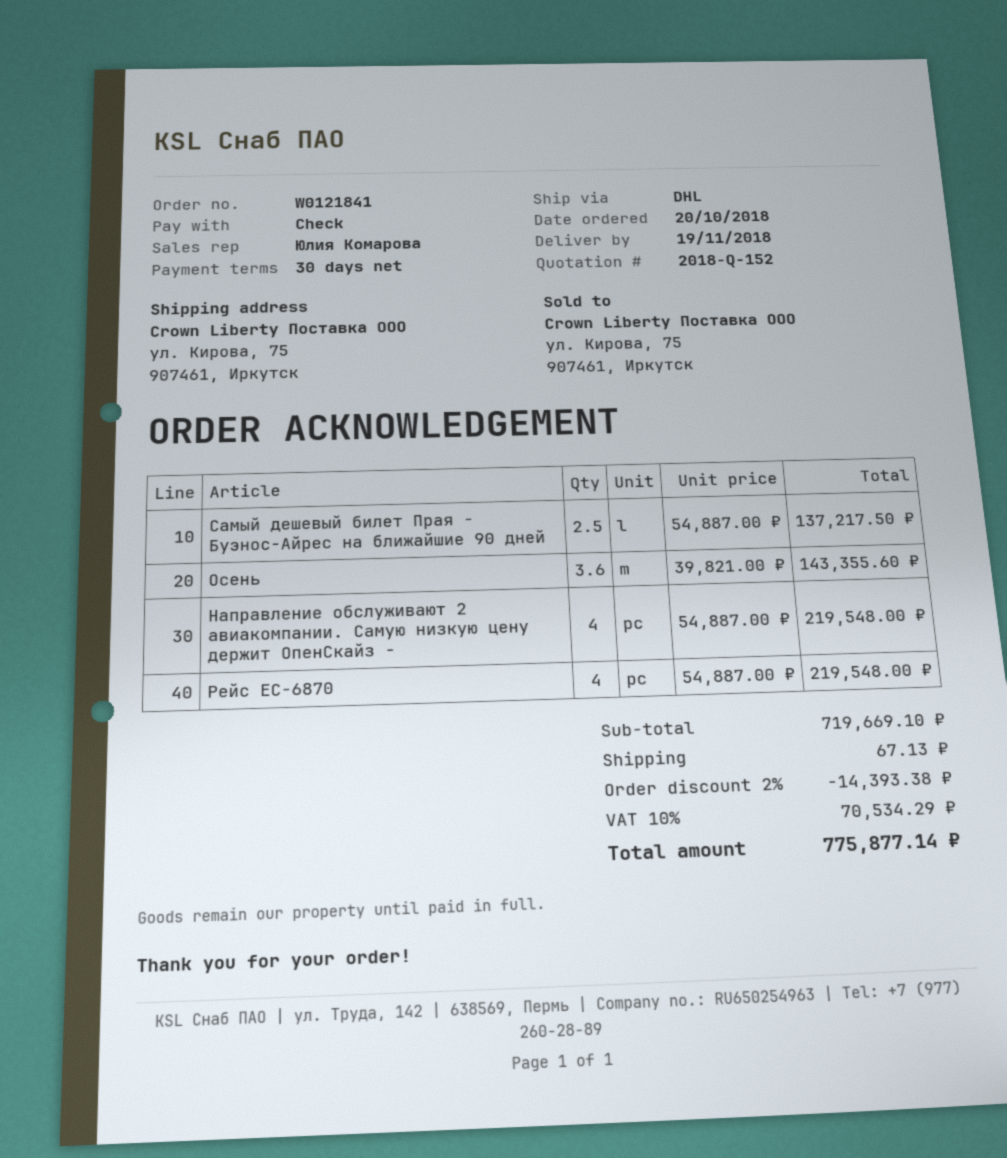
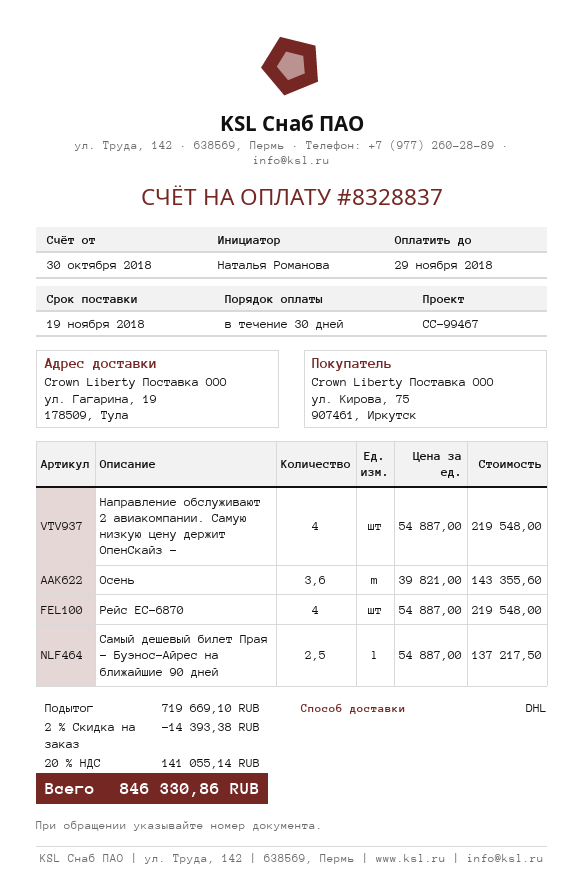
ship to: ул. Кирова, 75, 907461, Иркутск -> ул. Гагарина, 19, 178509, Тула
shipping: 67.13 -> none
tax: 10% = 70534.29 -> 20% = 141055.14
total: 775877.14 -> 846330.86

